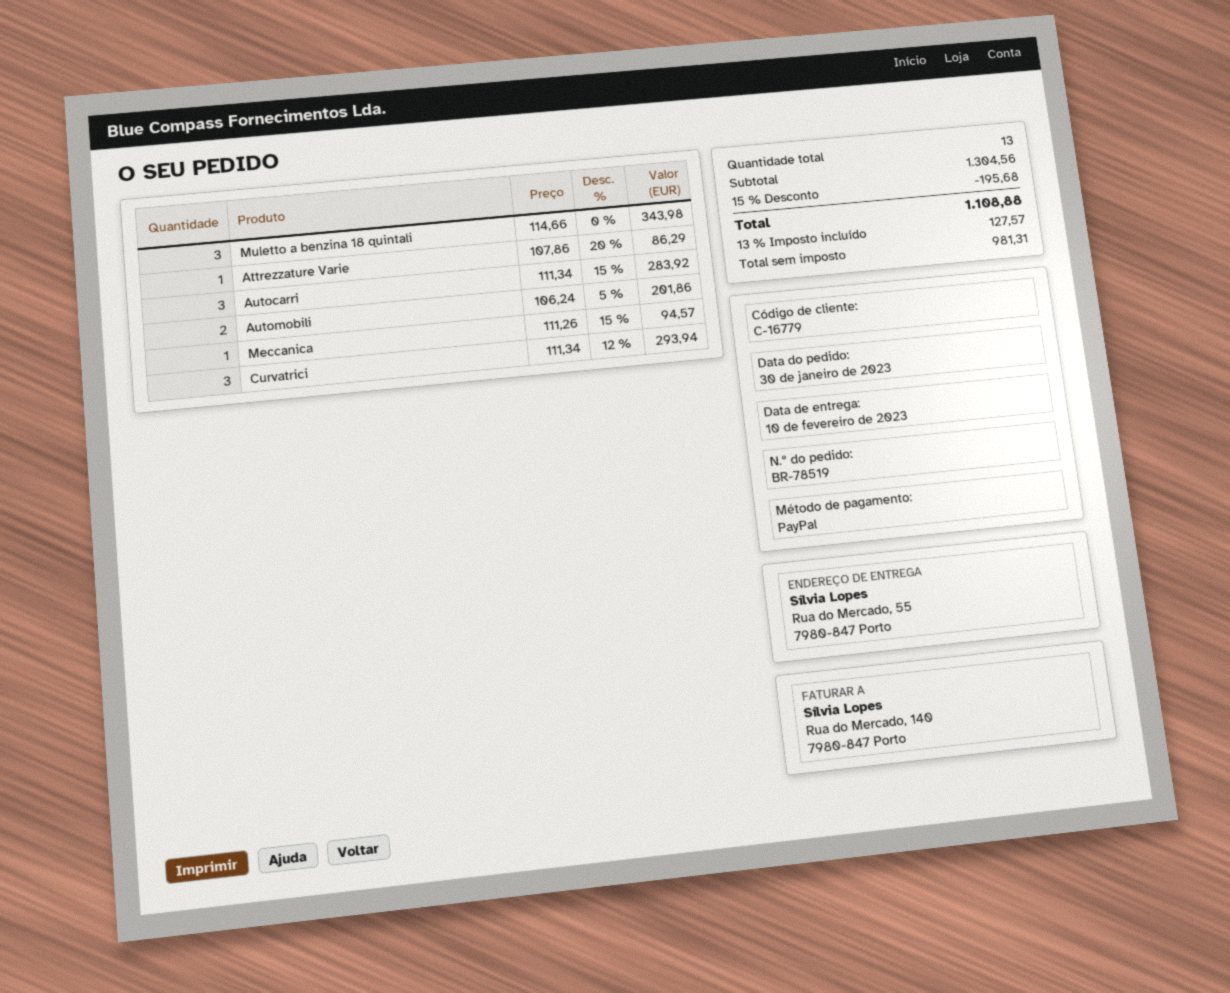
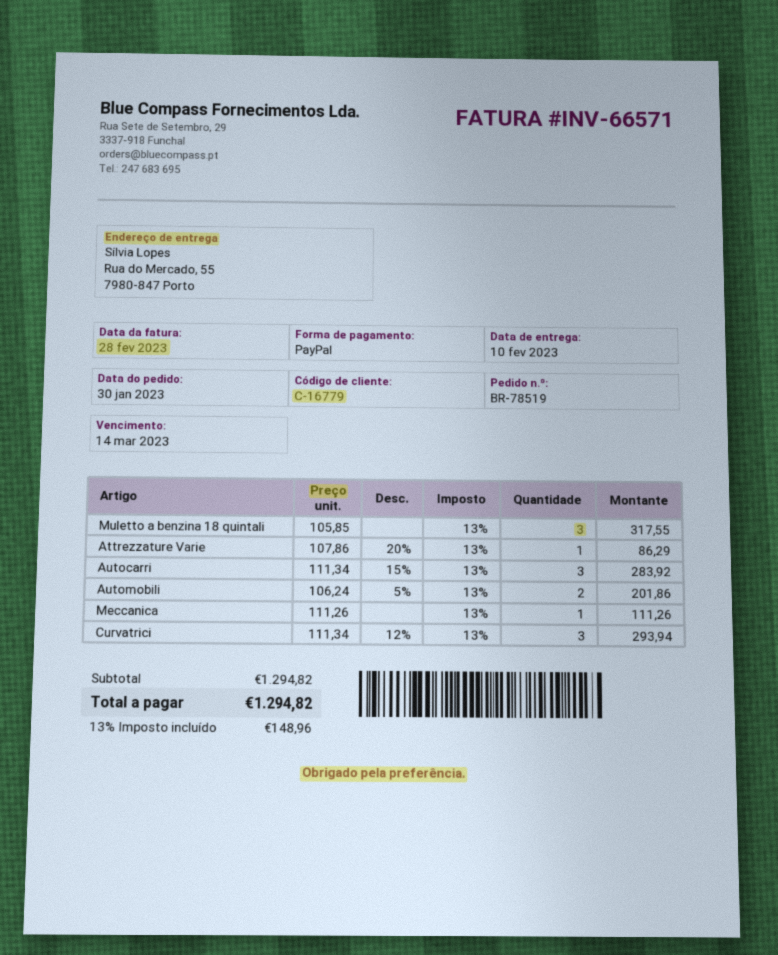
Muletto a benzina 18 quintali: 3 x 114.66 = 343.98 -> 3 x 105.85 = 317.55
Meccanica: 1 x 111.26 - 15% = 94.57 -> 1 x 111.26 = 111.26
subtotal: 1304.56 -> 1294.82
discount: 15% = 195.68 -> none
tax: 13% = 127.57 -> 13% = 148.96
total: 1108.88 -> 1294.82

